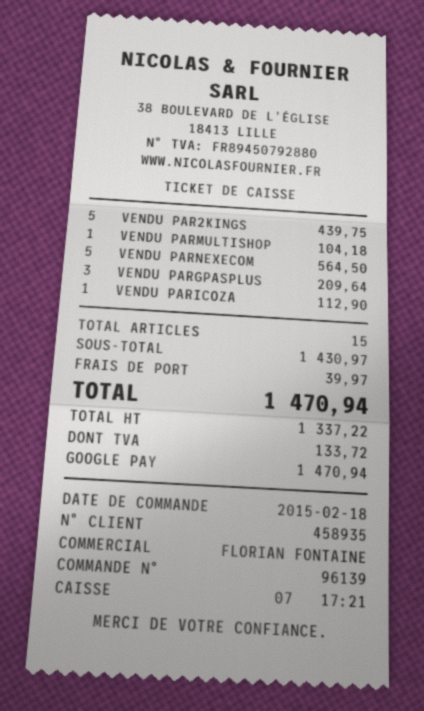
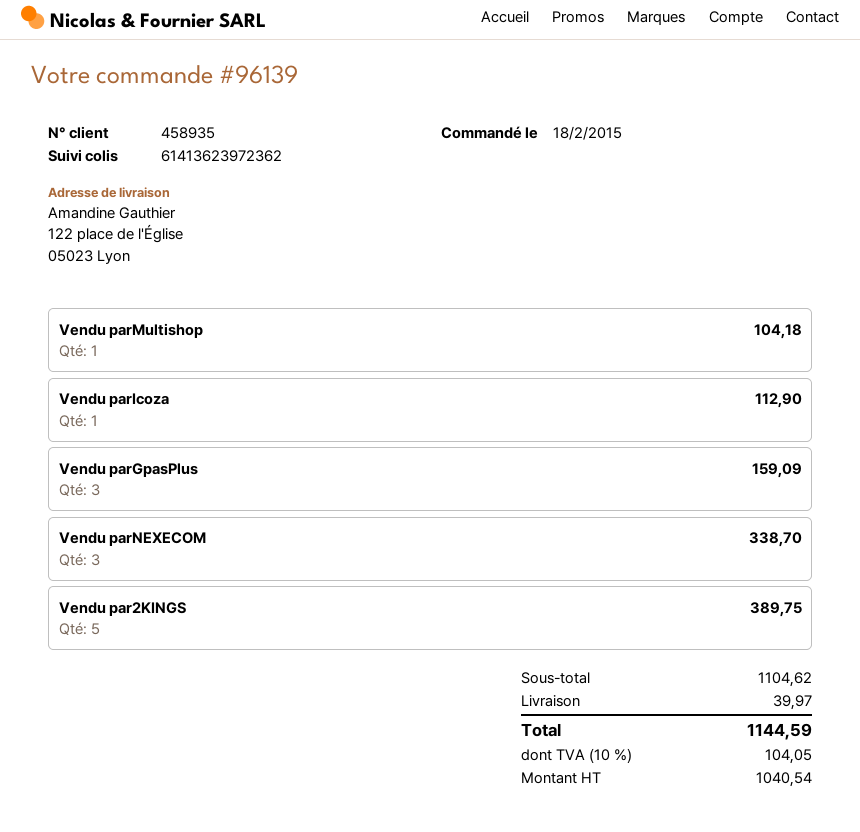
VENDU PAR2KINGS: 5 for 439.75 -> 5 for 389.75
VENDU PARNEXECOM: 5 for 564.50 -> 3 for 338.70
VENDU PARGPASPLUS: 3 for 209.64 -> 3 for 159.09
subtotal: 1430.97 -> 1104.62
net: 1337.22 -> 1040.54
tax: 133.72 -> 104.05
total: 1470.94 -> 1144.59

